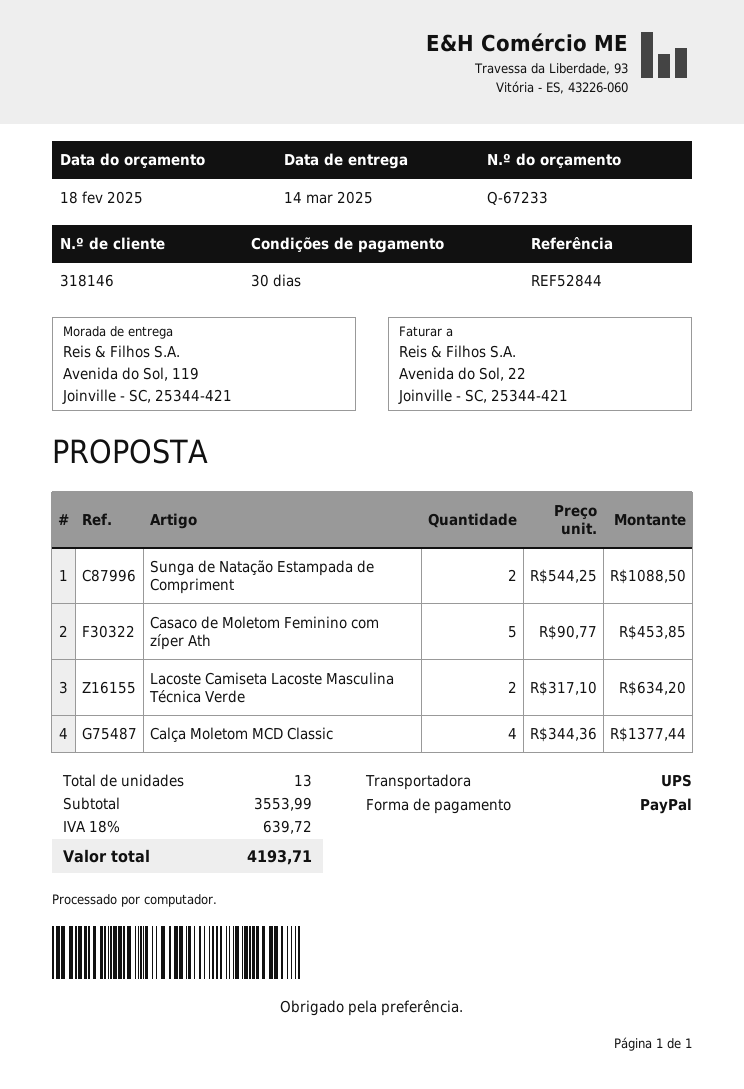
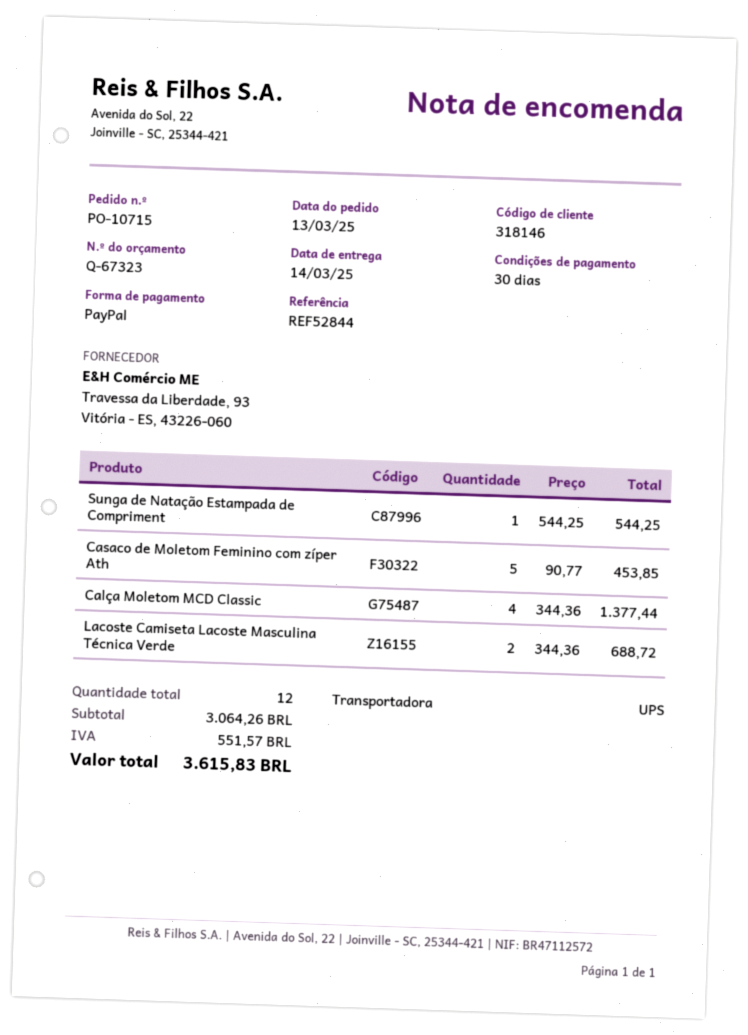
quote number: Q-67233 -> Q-67323
Sunga de Natação Estampada de Compriment: 2 x 544.25 = 1088.50 -> 1 x 544.25 = 544.25
Lacoste Camiseta Lacoste Masculina Técnica Verde: 2 x 317.10 = 634.20 -> 2 x 344.36 = 688.72
total quantity: 13 -> 12
subtotal: 3553.99 -> 3064.26
tax: 639.72 -> 551.57
total: 4193.71 -> 3615.83

